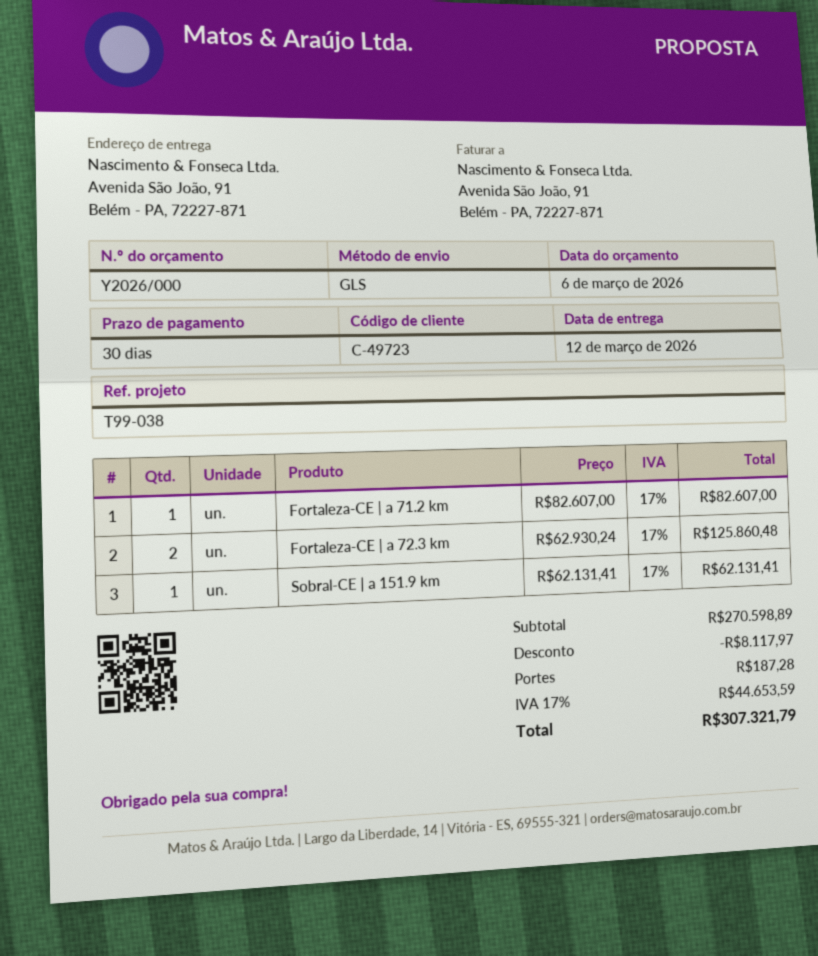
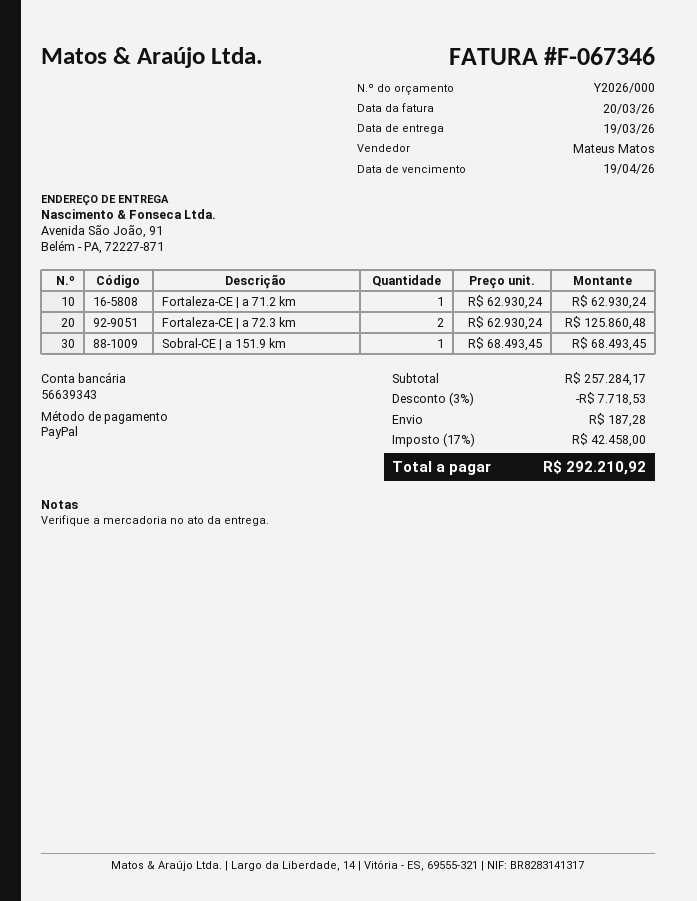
delivery date: 2026-03-12 -> 2026-03-19
Fortaleza-CE | a 71.2 km: 1 x 82607.00 = 82607.00 -> 1 x 62930.24 = 62930.24
Sobral-CE | a 151.9 km: 1 x 62131.41 = 62131.41 -> 1 x 68493.45 = 68493.45
subtotal: 270598.89 -> 257284.17
discount: 8117.97 -> 7718.53
tax: 17% = 44653.59 -> 17% = 42458.00
total: 307321.79 -> 292210.92

